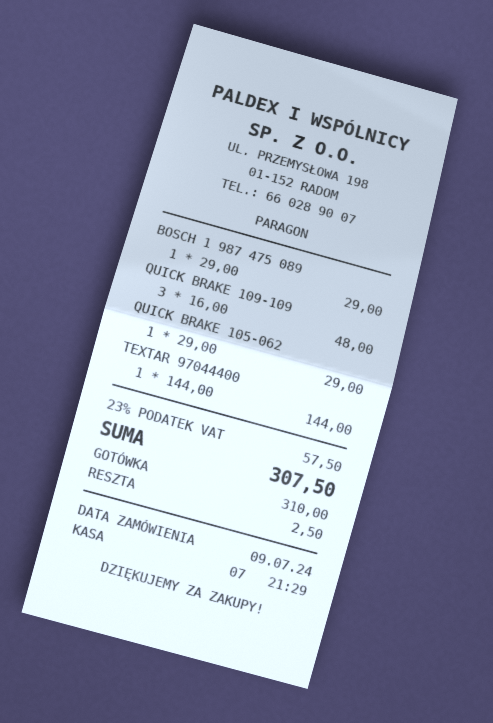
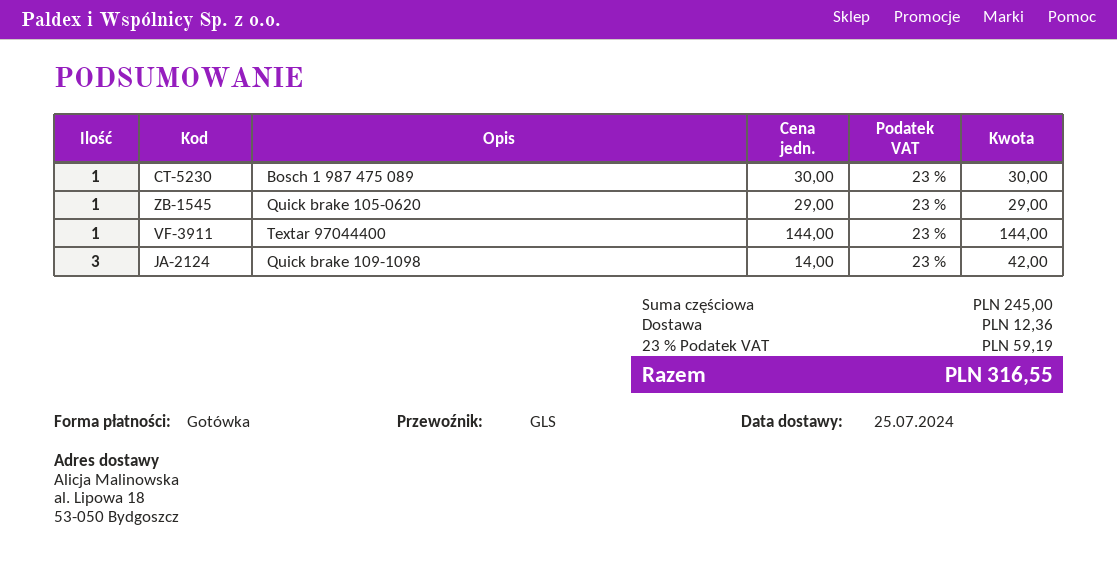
BOSCH 1 987 475 089: 1 x 29.00 = 29.00 -> 1 x 30.00 = 30.00
QUICK BRAKE 109-109: 3 x 16.00 = 48.00 -> 3 x 14.00 = 42.00
shipping: none -> 12.36
tax: 23% = 57.50 -> 23% = 59.19
total: 307.50 -> 316.55

